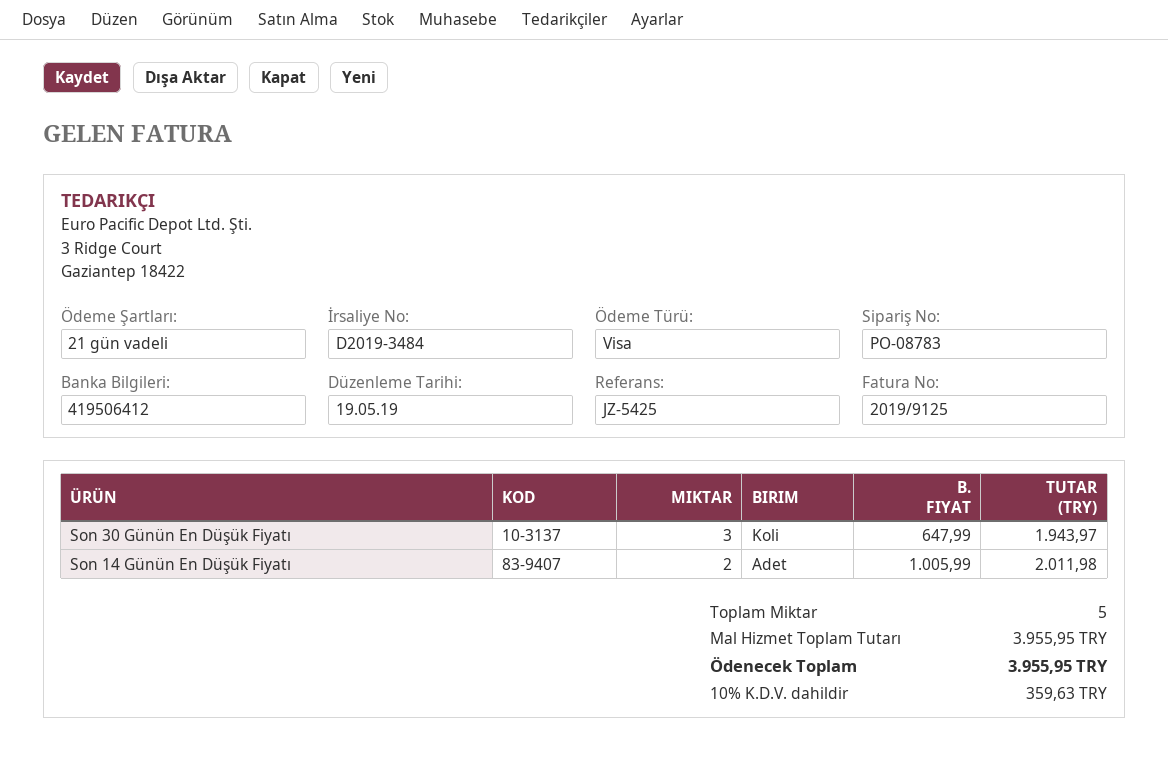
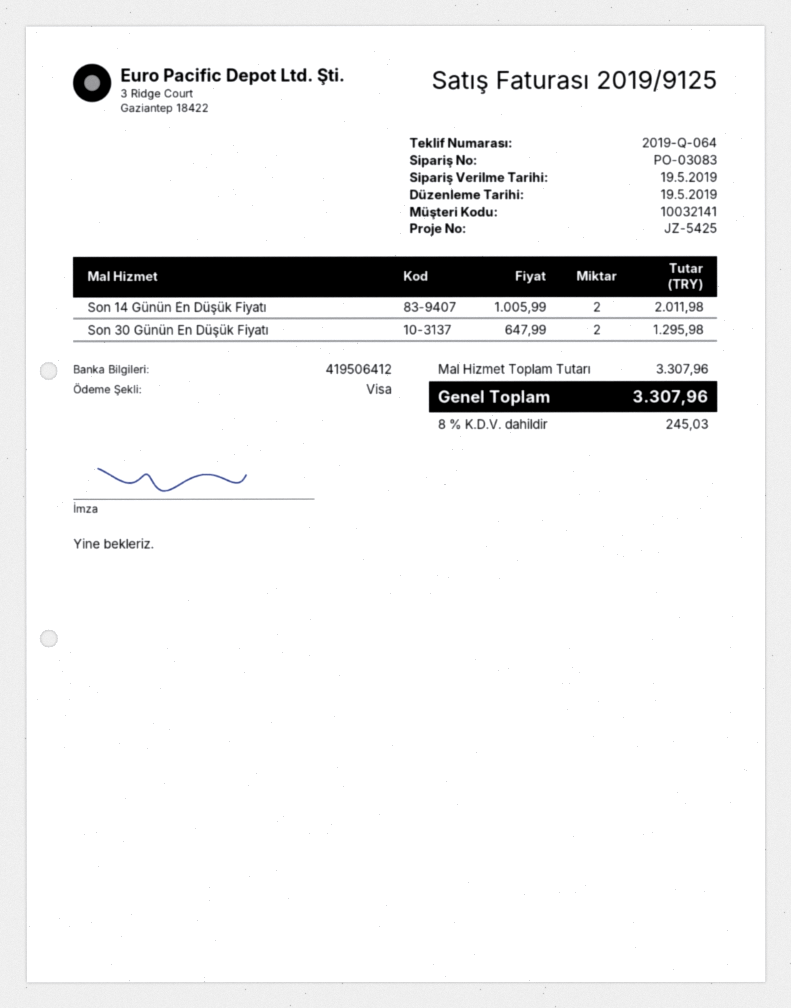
order number: PO-08783 -> PO-03083
Son 30 Günün En Düşük Fiyatı: 3 x 647.99 = 1943.97 -> 2 x 647.99 = 1295.98
subtotal: 3955.95 -> 3307.96
tax: 10% = 359.63 -> 8% = 245.03
total: 3955.95 -> 3307.96

